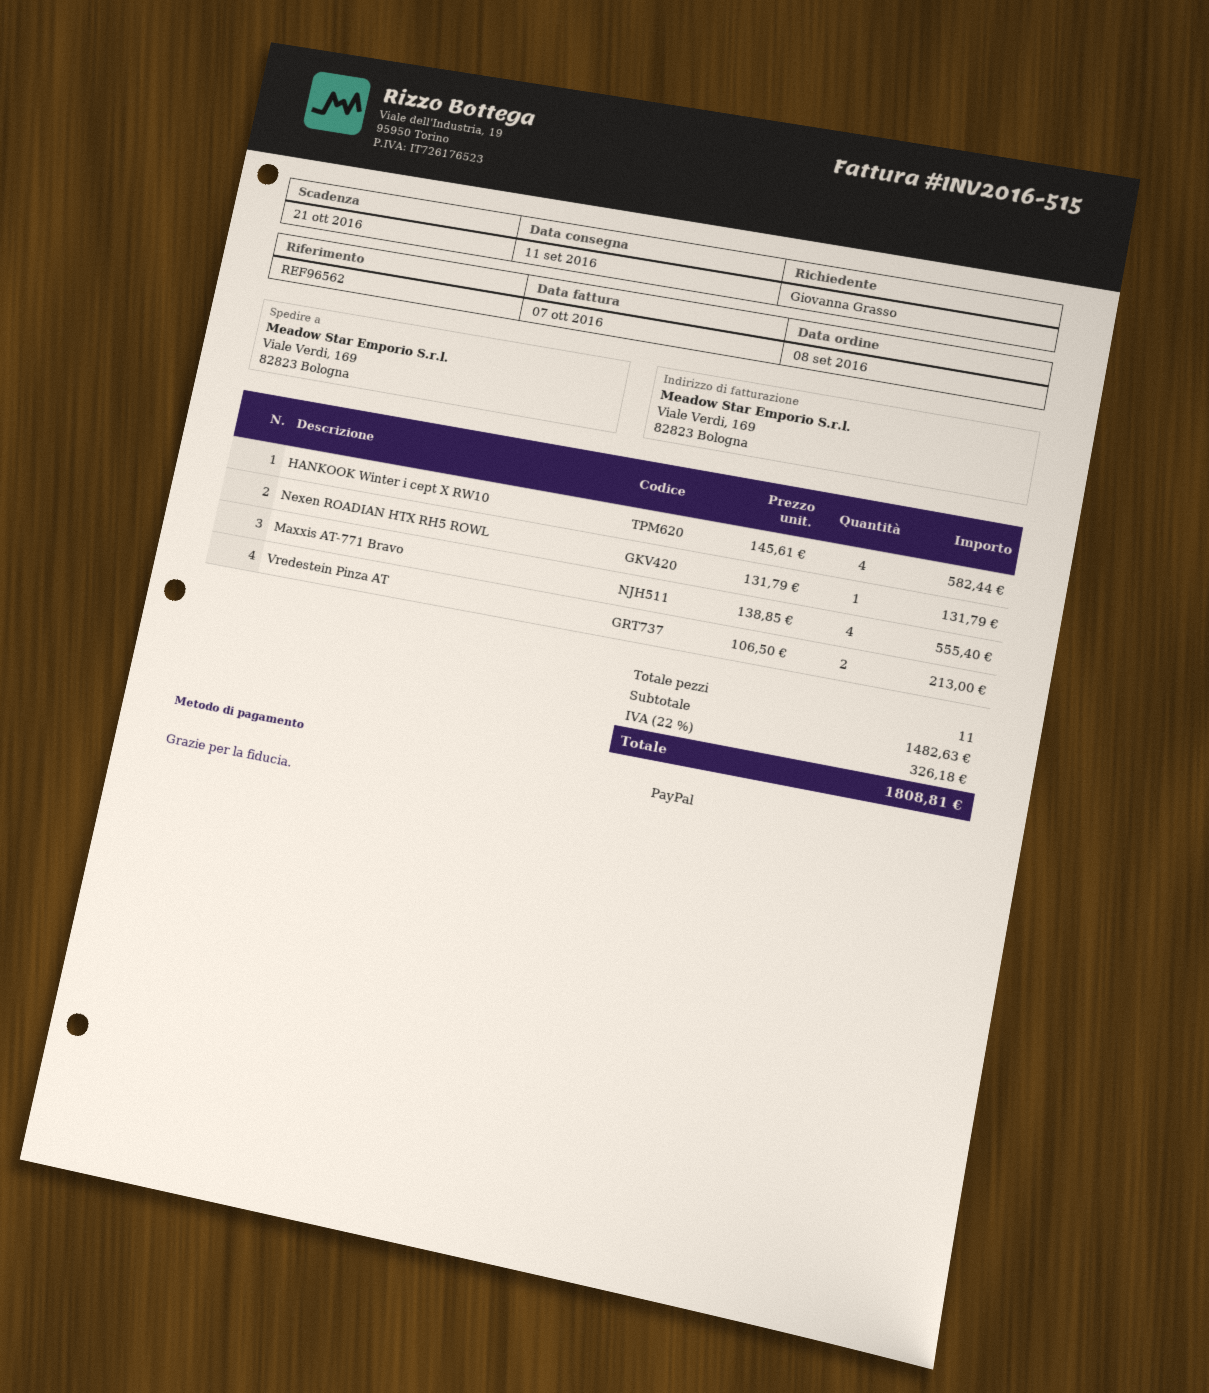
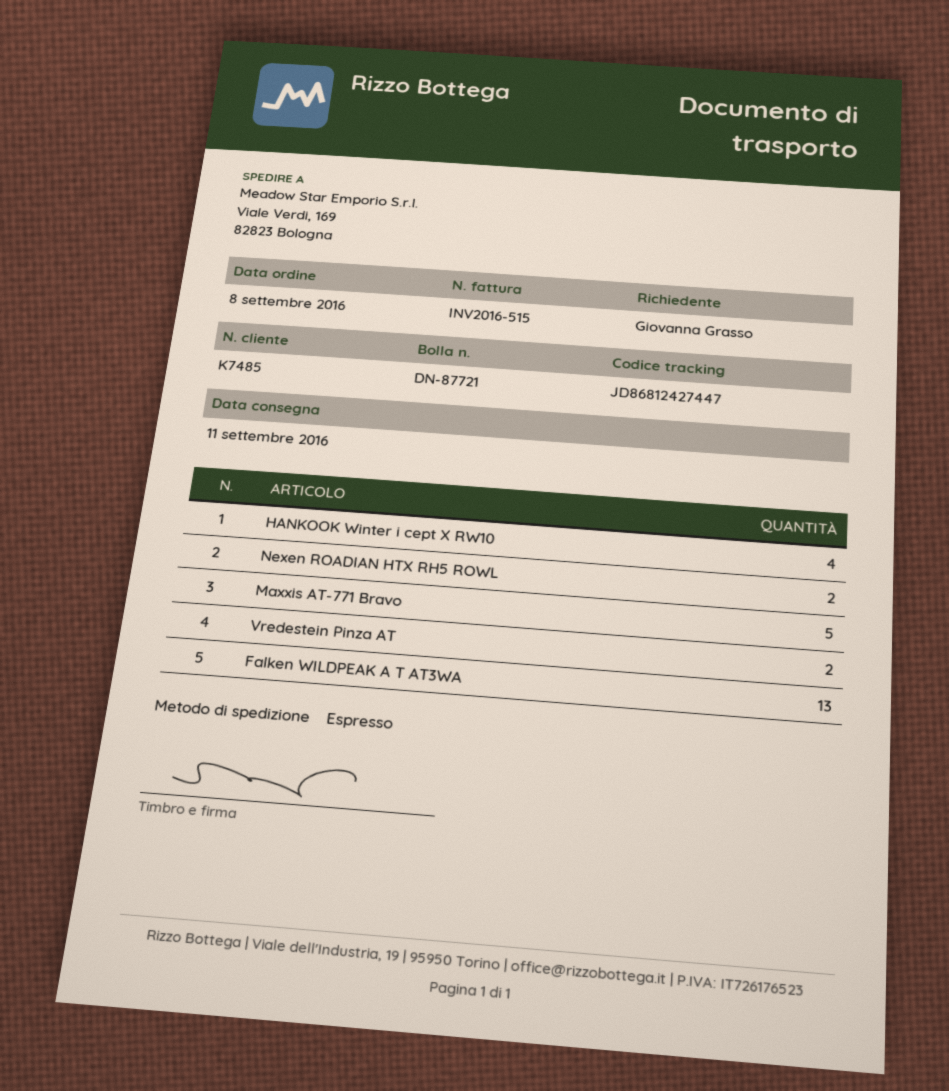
Nexen ROADIAN HTX RH5 ROWL: 1 -> 2
Maxxis AT-771 Bravo: 4 -> 5
Falken WILDPEAK A T AT3WA: none -> 13

